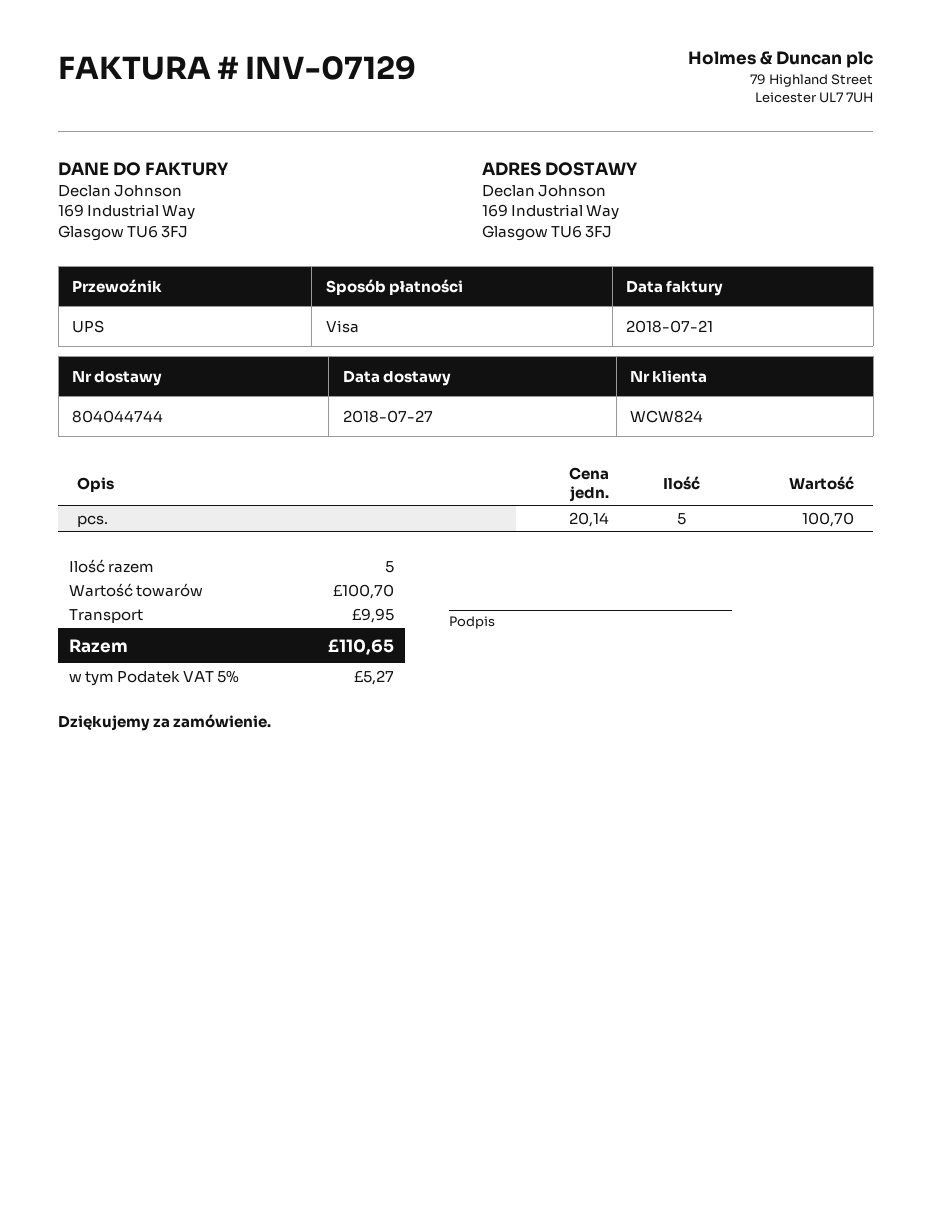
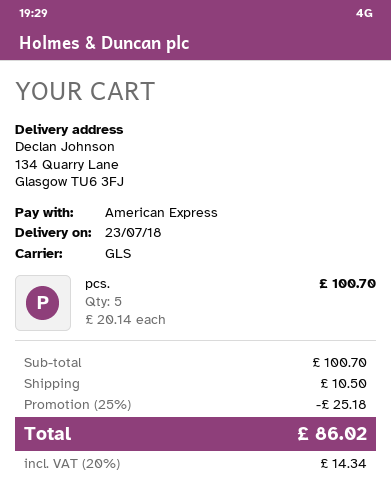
delivery date: 2018-07-27 -> 2018-07-23
payment method: Visa -> American Express
shipping method: UPS -> GLS
ship to: 169 Industrial Way, Glasgow TU6 3FJ -> 134 Quarry Lane, Glasgow TU6 3FJ
discount: none -> 25% = 25.18
shipping: 9.95 -> 10.50
tax: 5% = 5.27 -> 20% = 14.34
total: 110.65 -> 86.02

